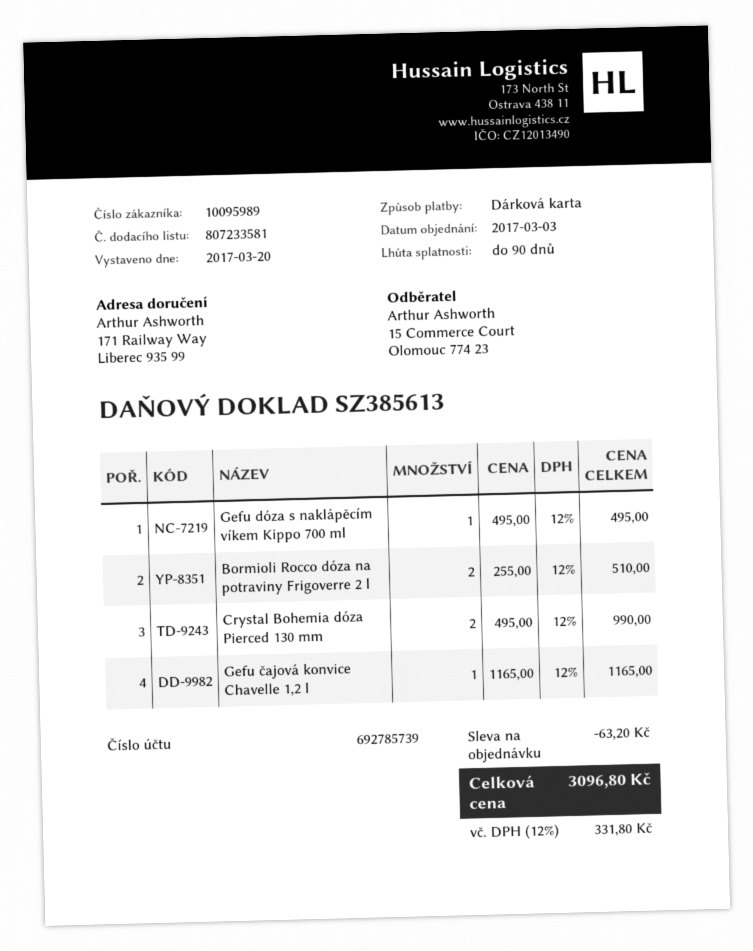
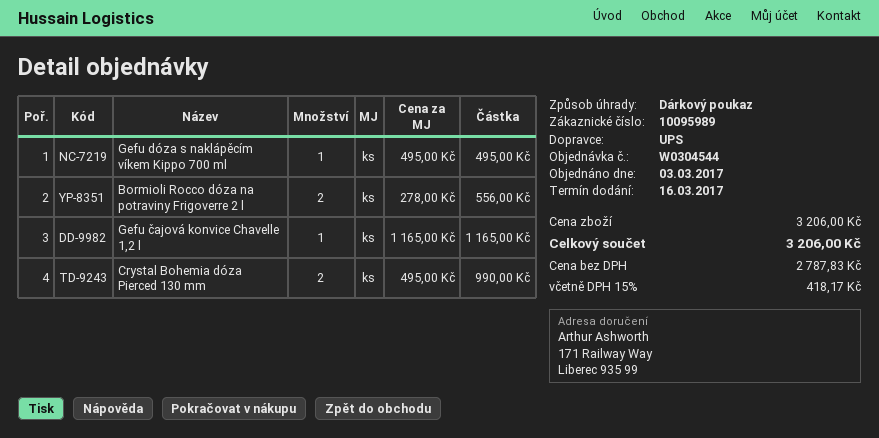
Bormioli Rocco dóza na potraviny Frigoverre 2 l: 2 x 255.00 = 510.00 -> 2 x 278.00 = 556.00
discount: 63.20 -> none
tax: 12% = 331.80 -> 15% = 418.17
total: 3096.80 -> 3206.00

